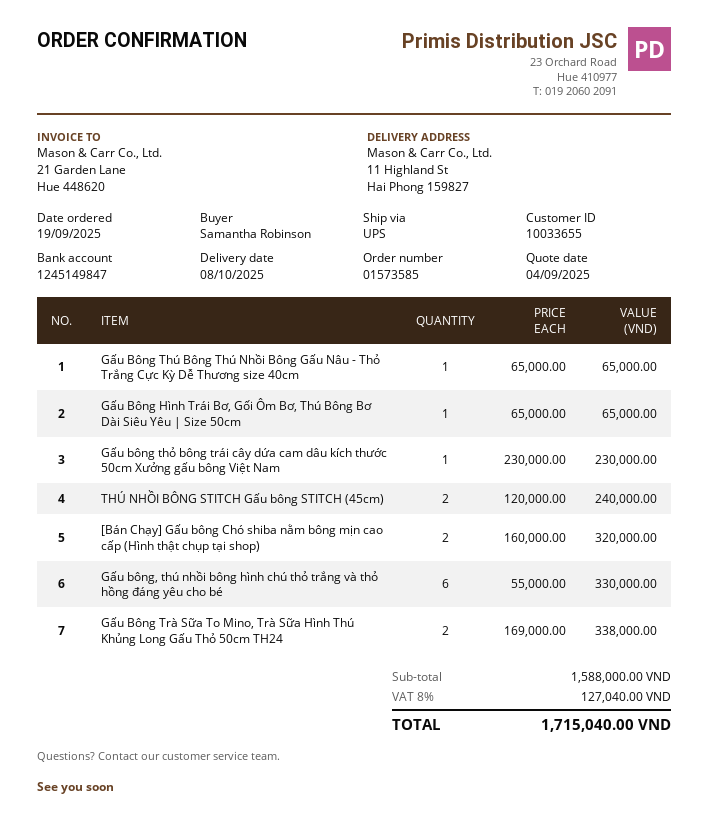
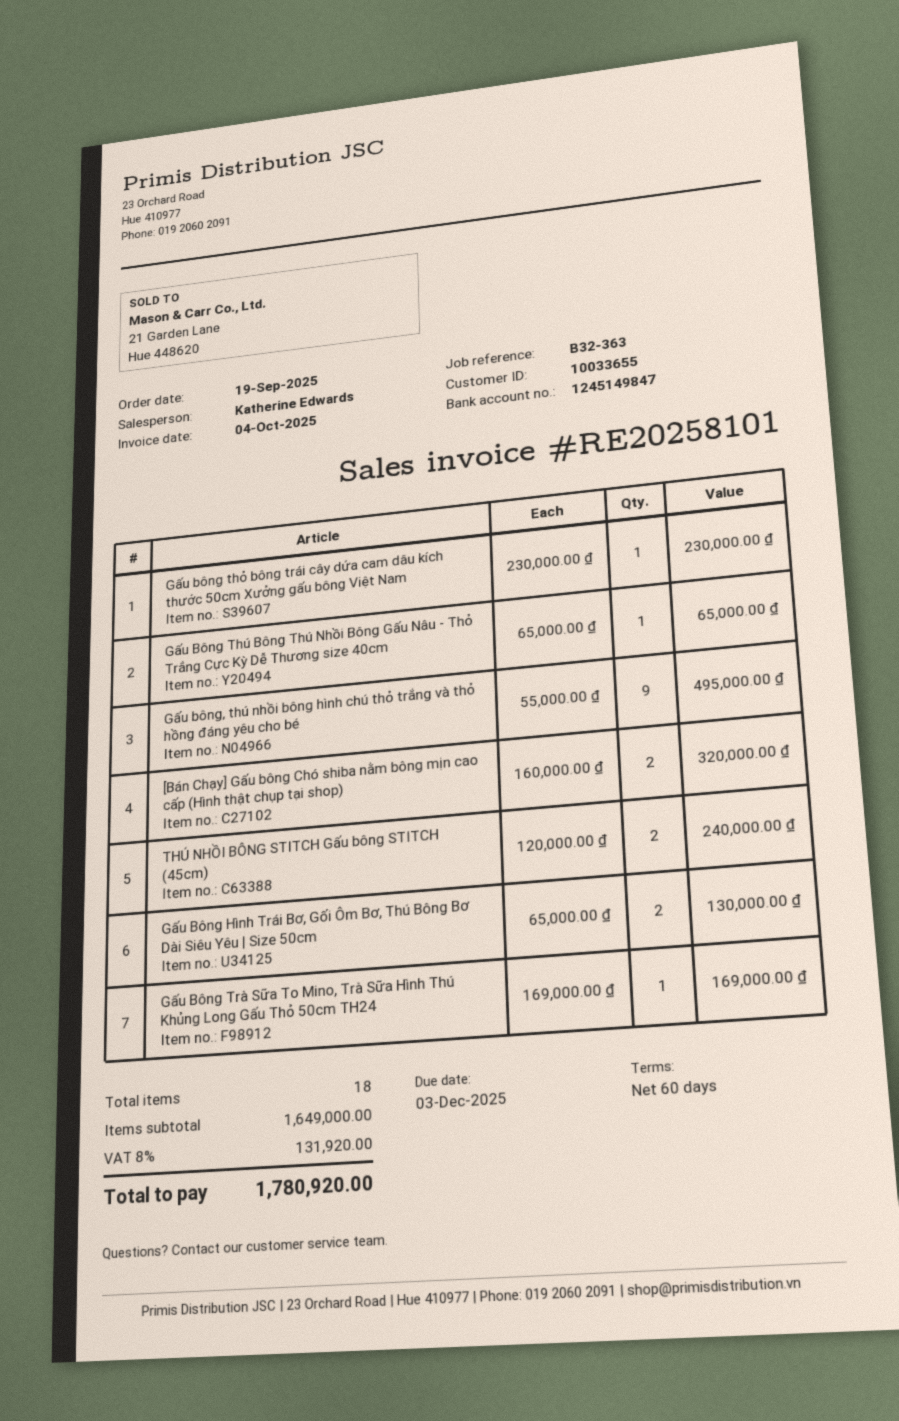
Gấu Bông Hình Trái Bơ, Gối Ôm Bơ, Thú Bông Bơ Dài Siêu Yêu | Size 50cm: 1 x 65000.00 = 65000.00 -> 2 x 65000.00 = 130000.00
Gấu bông, thú nhồi bông hình chú thỏ trắng và thỏ hồng đáng yêu cho bé: 6 x 55000.00 = 330000.00 -> 9 x 55000.00 = 495000.00
Gấu Bông Trà Sữa To Mino, Trà Sữa Hình Thú Khủng Long Gấu Thỏ 50cm TH24: 2 x 169000.00 = 338000.00 -> 1 x 169000.00 = 169000.00
subtotal: 1588000.00 -> 1649000.00
tax: 8% = 127040.00 -> 8% = 131920.00
total: 1715040.00 -> 1780920.00

